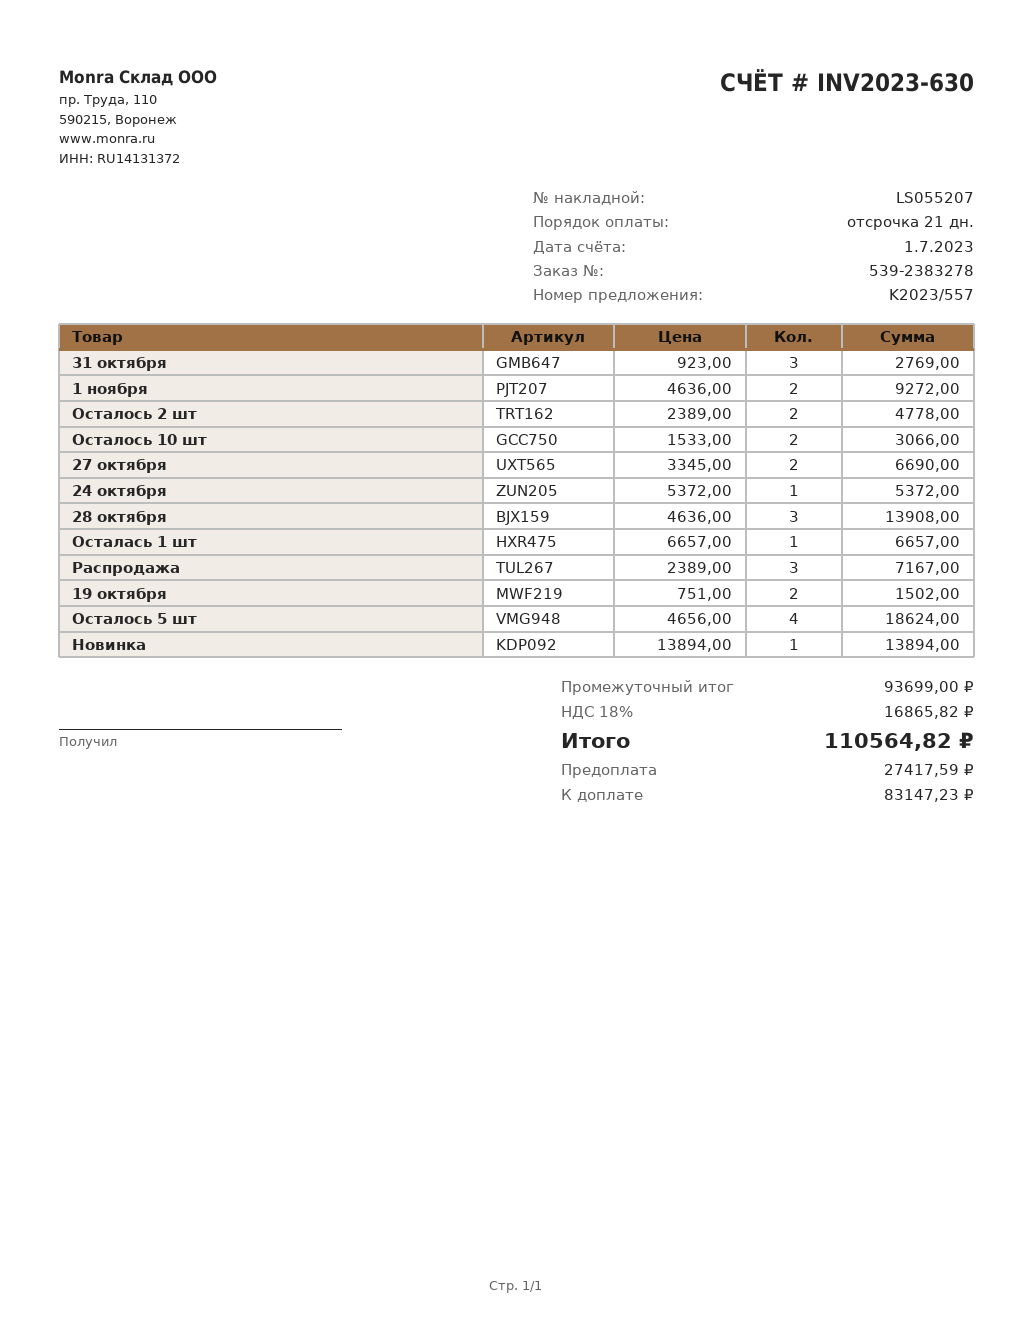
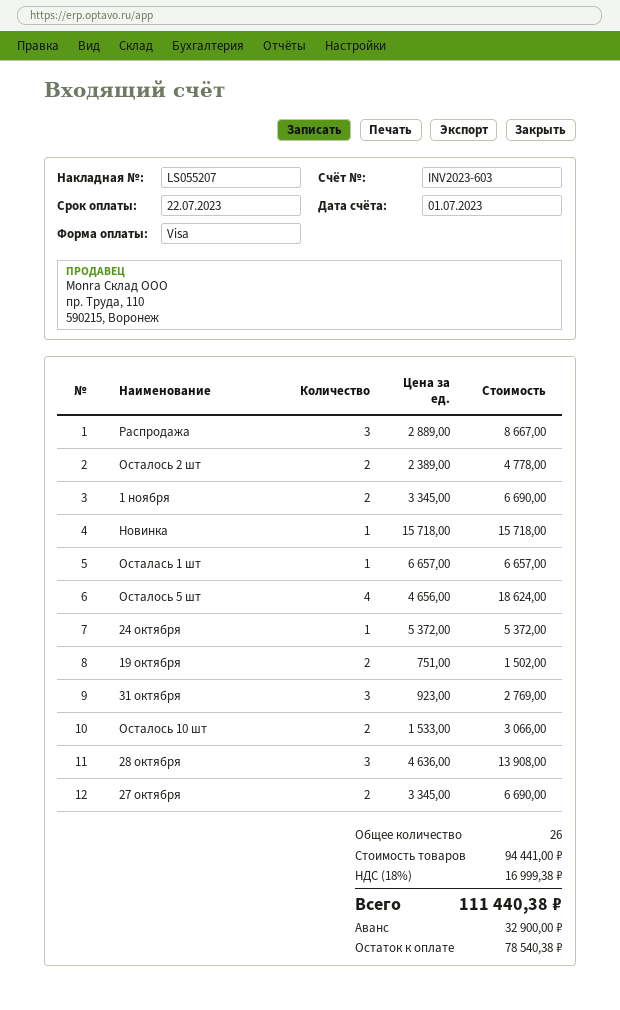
invoice number: INV2023-630 -> INV2023-603
1 ноября: 2 x 4636.00 = 9272.00 -> 2 x 3345.00 = 6690.00
Распродажа: 3 x 2389.00 = 7167.00 -> 3 x 2889.00 = 8667.00
Новинка: 1 x 13894.00 = 13894.00 -> 1 x 15718.00 = 15718.00
subtotal: 93699.00 -> 94441.00
tax: 18% = 16865.82 -> 18% = 16999.38
total: 110564.82 -> 111440.38
deposit: 27417.59 -> 32900.00
balance: 83147.23 -> 78540.38

